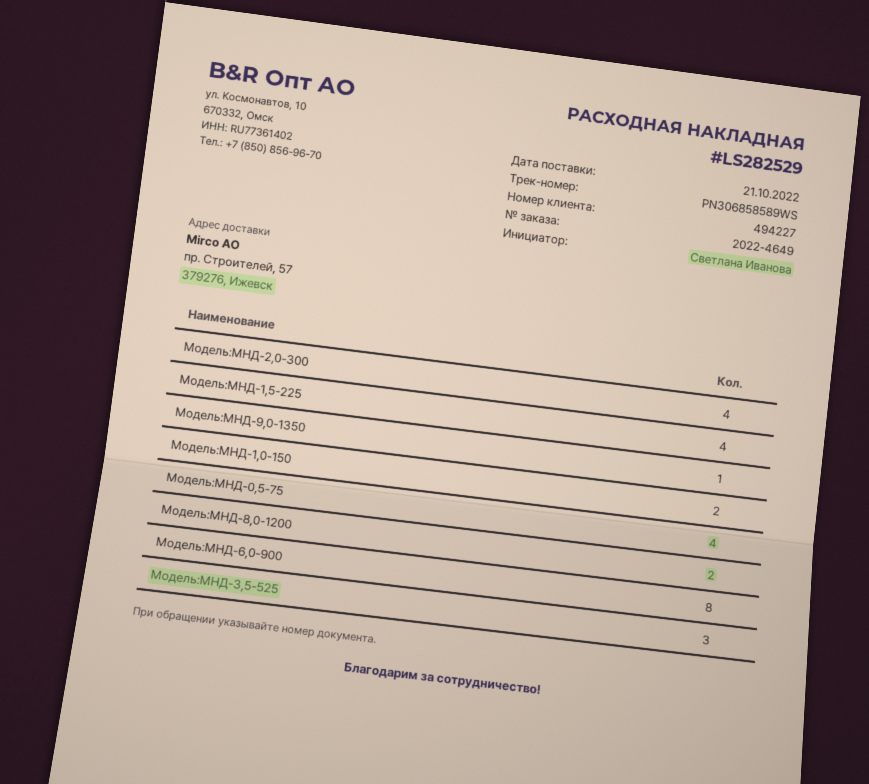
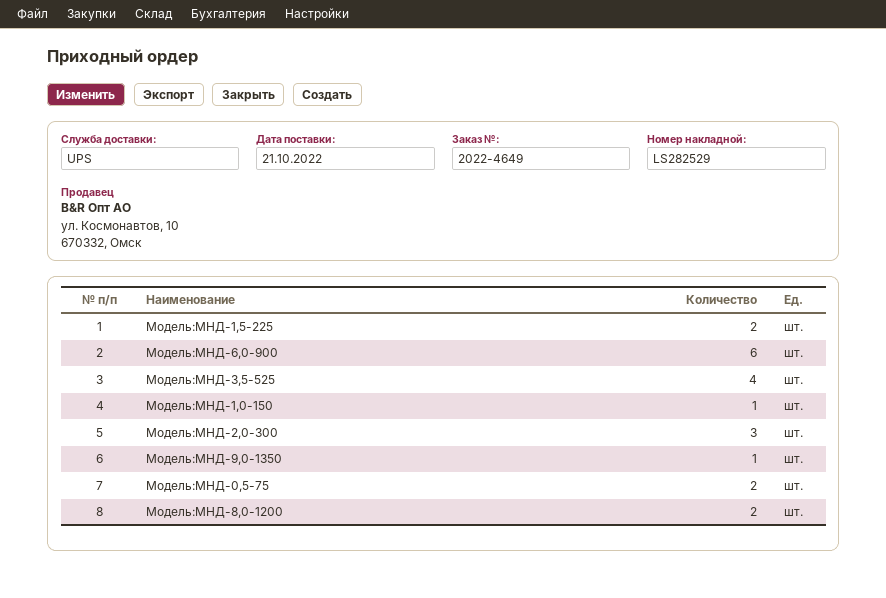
Модель:МНД-2,0-300: 4 -> 3
Модель:МНД-1,5-225: 4 -> 2
Модель:МНД-1,0-150: 2 -> 1
Модель:МНД-0,5-75: 4 -> 2
Модель:МНД-6,0-900: 8 -> 6
Модель:МНД-3,5-525: 3 -> 4

